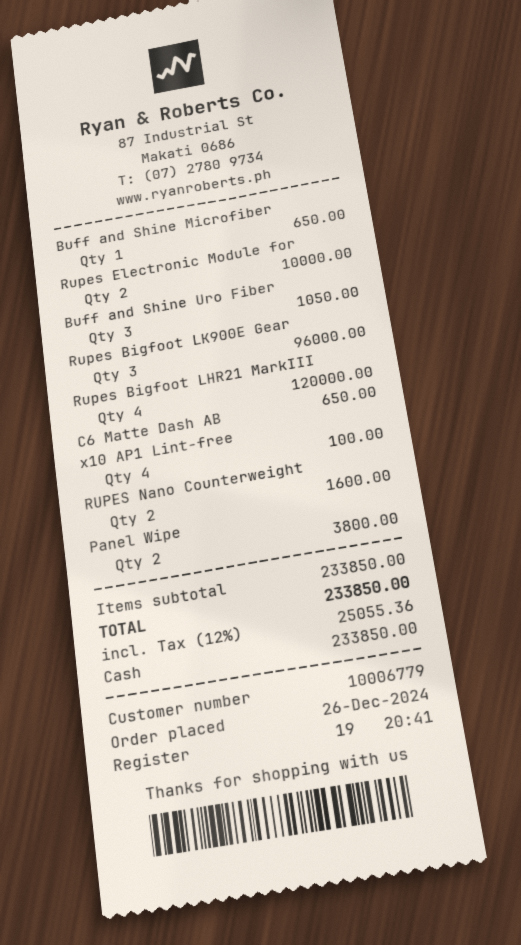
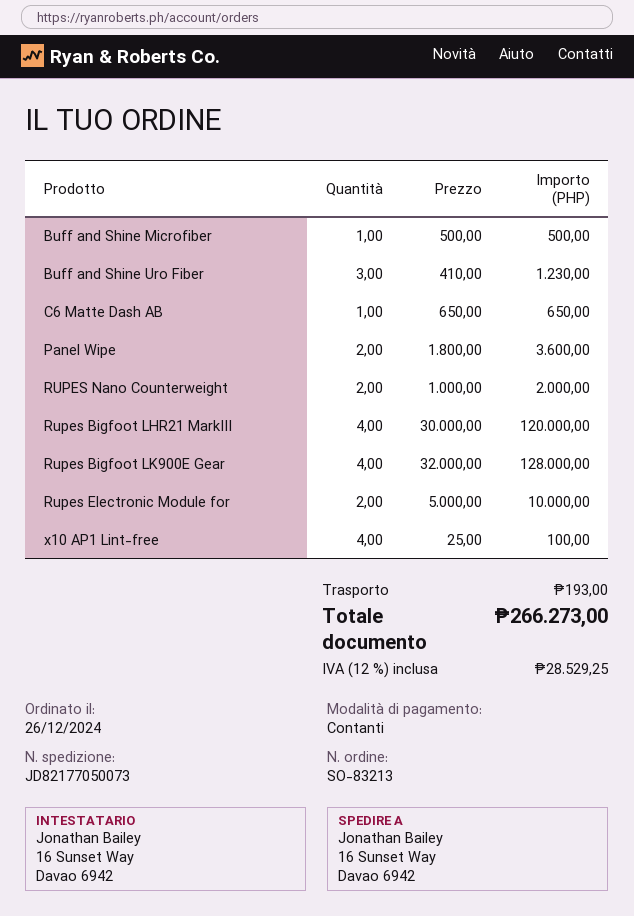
Buff and Shine Microfiber: 1 for 650.00 -> 1 for 500.00
Buff and Shine Uro Fiber: 3 for 1050.00 -> 3 for 1230.00
Rupes Bigfoot LK900E Gear: 3 for 96000.00 -> 4 for 128000.00
RUPES Nano Counterweight: 2 for 1600.00 -> 2 for 2000.00
Panel Wipe: 2 for 3800.00 -> 2 for 3600.00
shipping: none -> 193.00
tax: 12% = 25055.36 -> 12% = 28529.25
total: 233850.00 -> 266273.00

